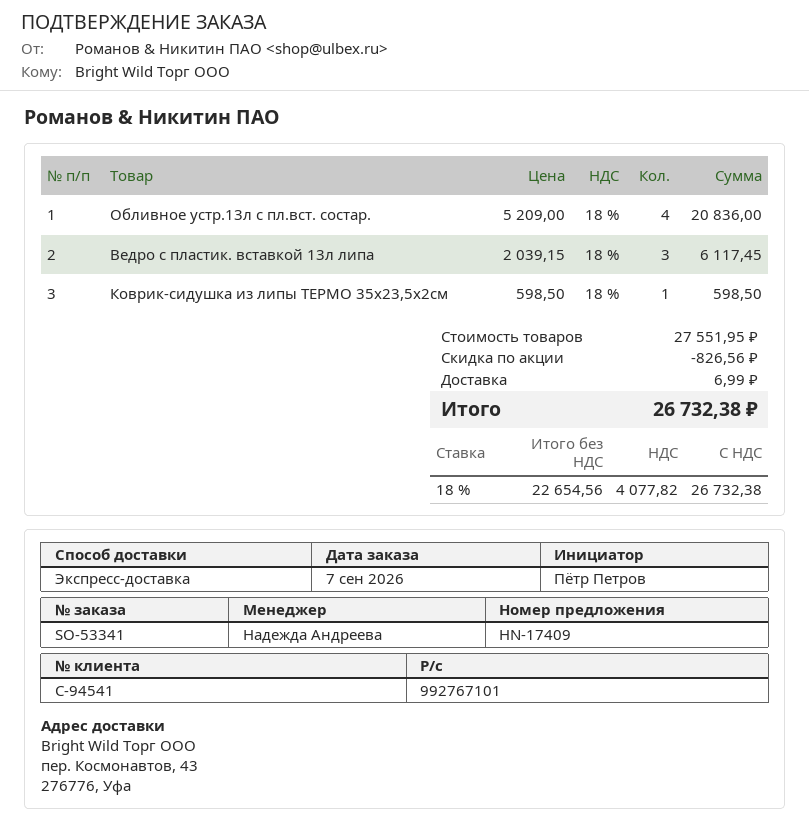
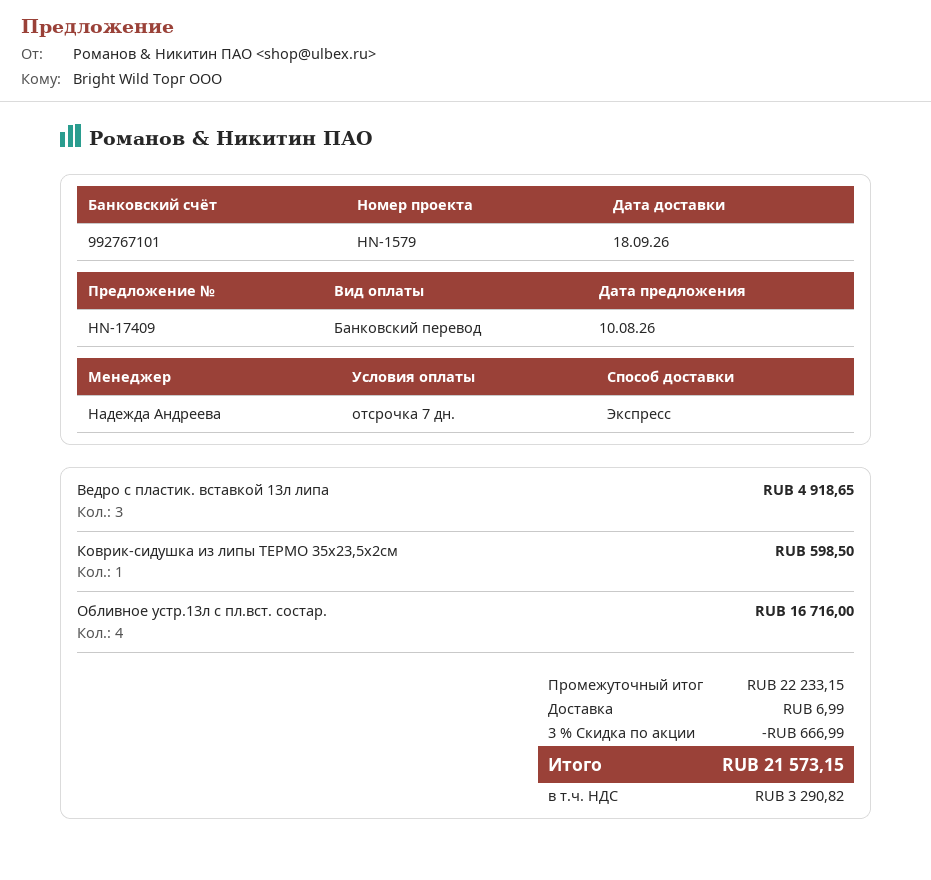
Обливное устр.13л с пл.вст. состар.: 4 for 20836.00 -> 4 for 16716.00
Ведро с пластик. вставкой 13л липа: 3 for 6117.45 -> 3 for 4918.65
subtotal: 27551.95 -> 22233.15
discount: 826.56 -> 666.99
tax: 4077.82 -> 3290.82
total: 26732.38 -> 21573.15

